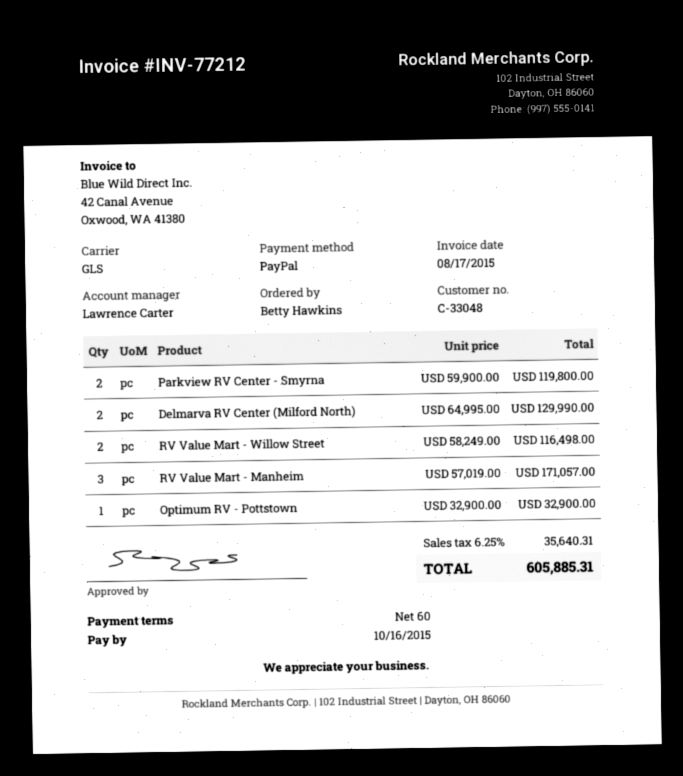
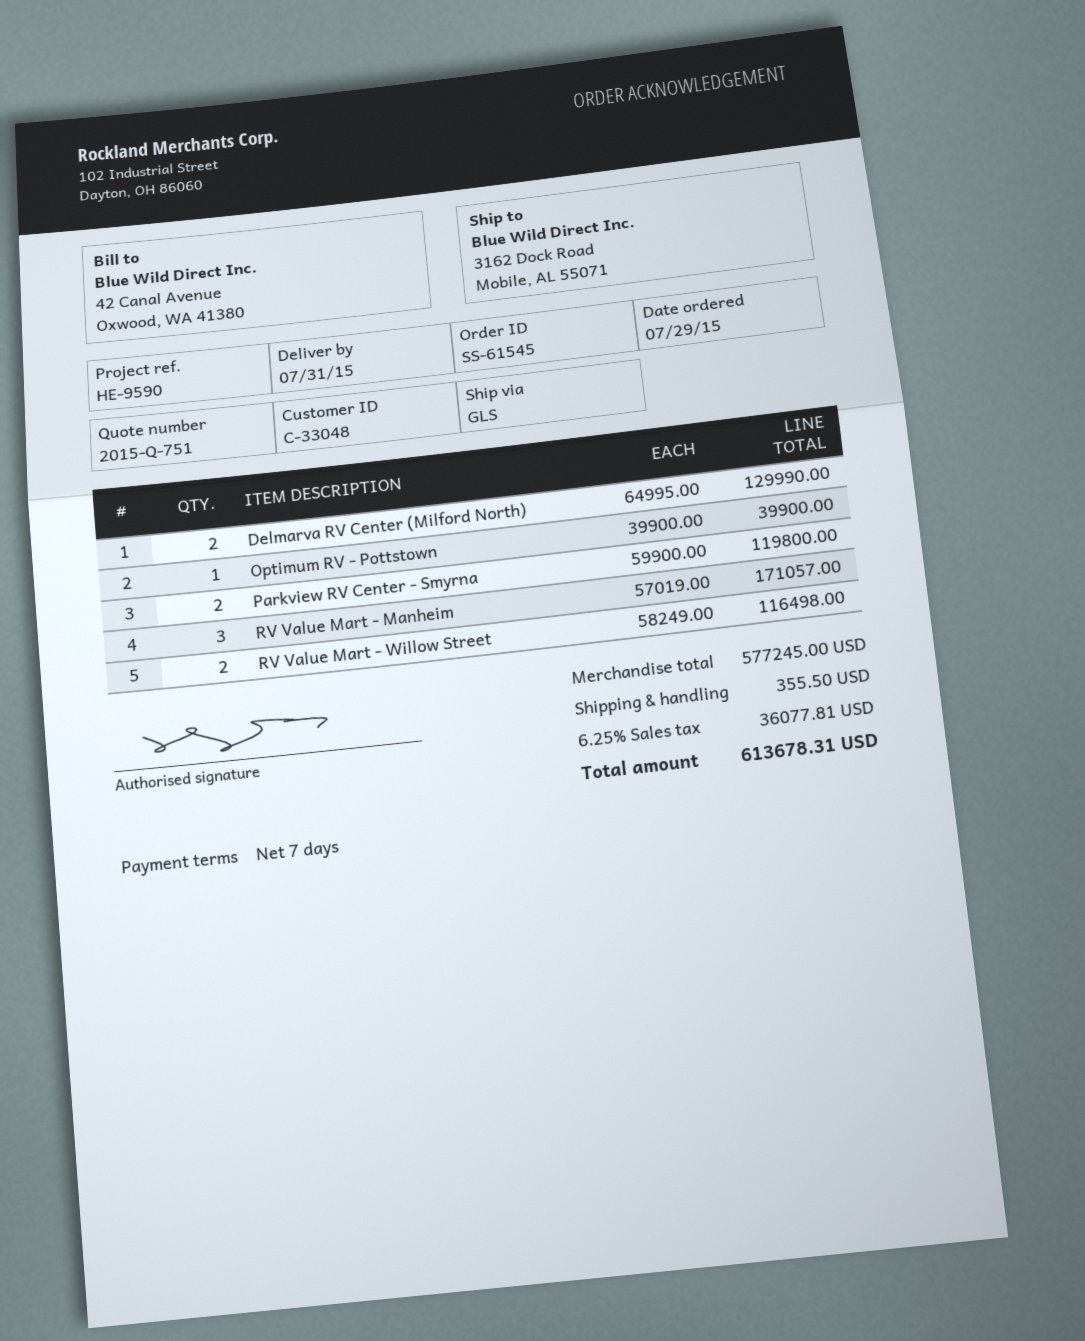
payment terms: 60 days -> 7 days
Optimum RV - Pottstown: 1 x 32900.00 = 32900.00 -> 1 x 39900.00 = 39900.00
shipping: none -> 355.50
tax: 6.25% = 35640.31 -> 6.25% = 36077.81
total: 605885.31 -> 613678.31

